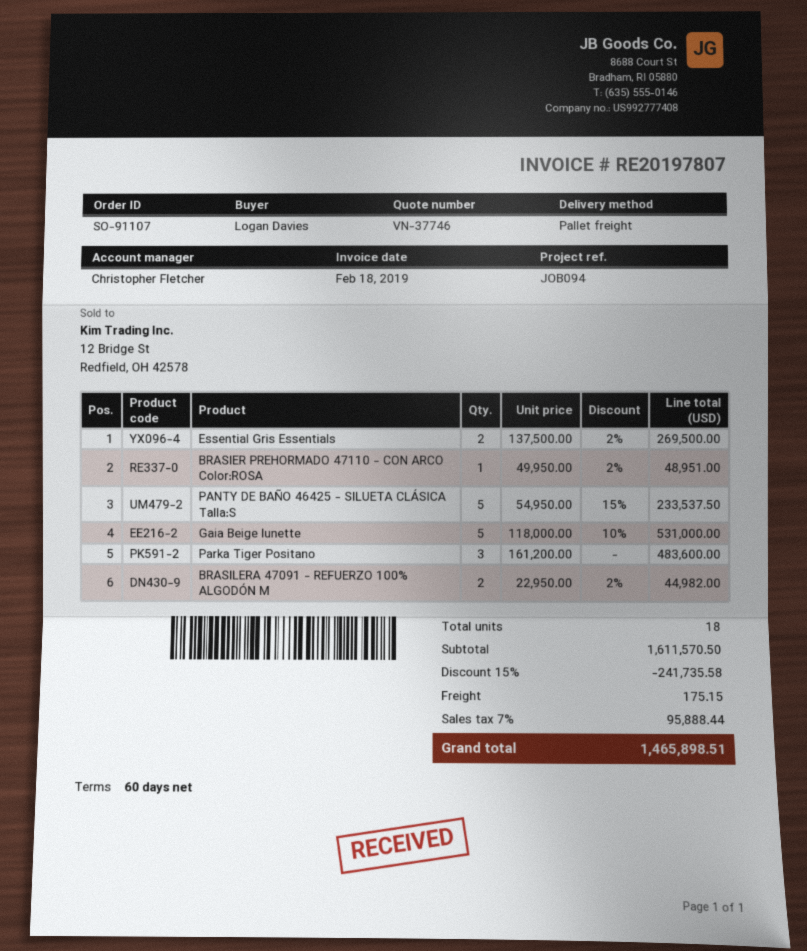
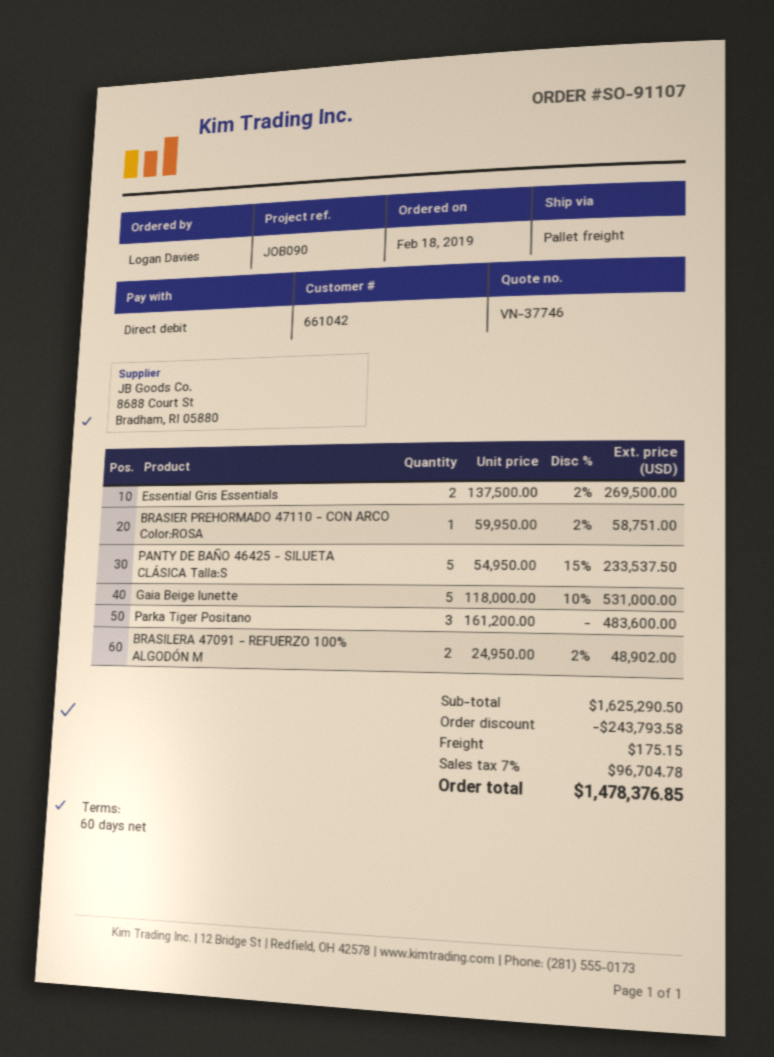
reference: JOB094 -> JOB090
BRASIER PREHORMADO 47110 - CON ARCO Color:ROSA: 1 x 49950.00 - 2% = 48951.00 -> 1 x 59950.00 - 2% = 58751.00
BRASILERA 47091 - REFUERZO 100% ALGODÓN M: 2 x 22950.00 - 2% = 44982.00 -> 2 x 24950.00 - 2% = 48902.00
subtotal: 1611570.50 -> 1625290.50
discount: 241735.58 -> 243793.58
tax: 7% = 95888.44 -> 7% = 96704.78
total: 1465898.51 -> 1478376.85

